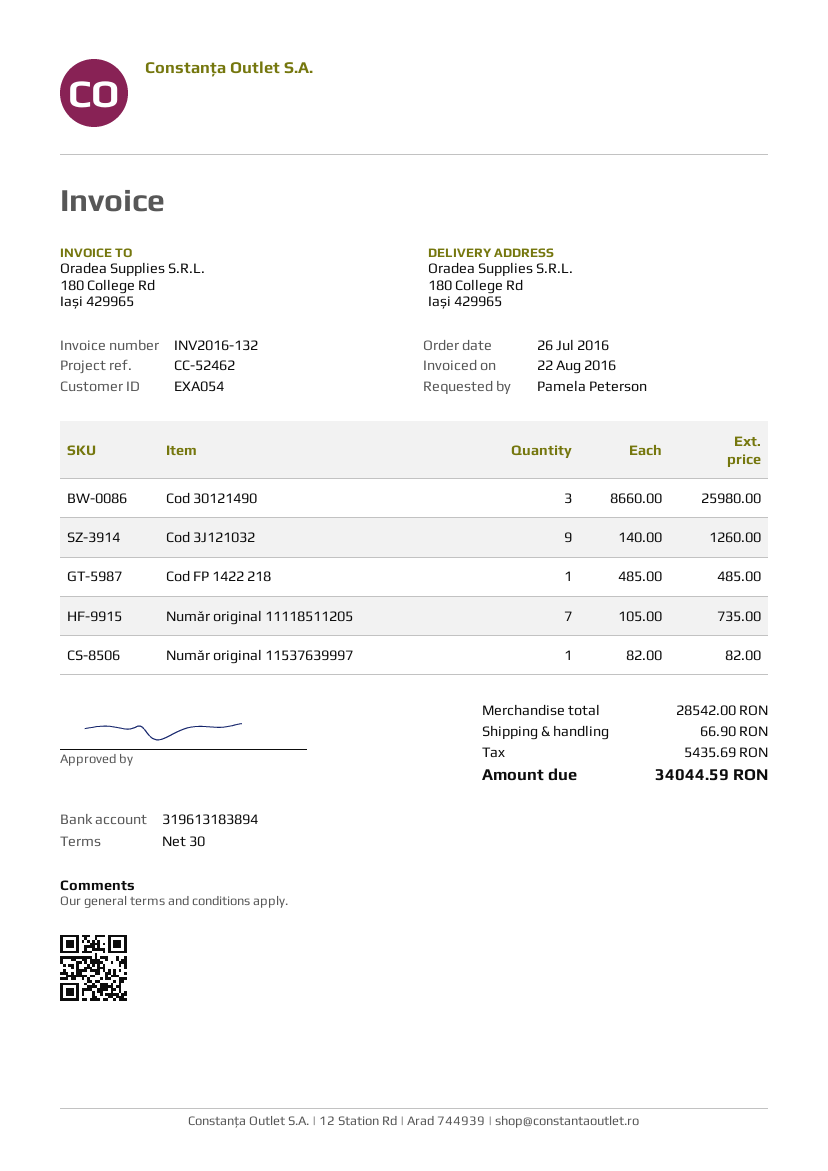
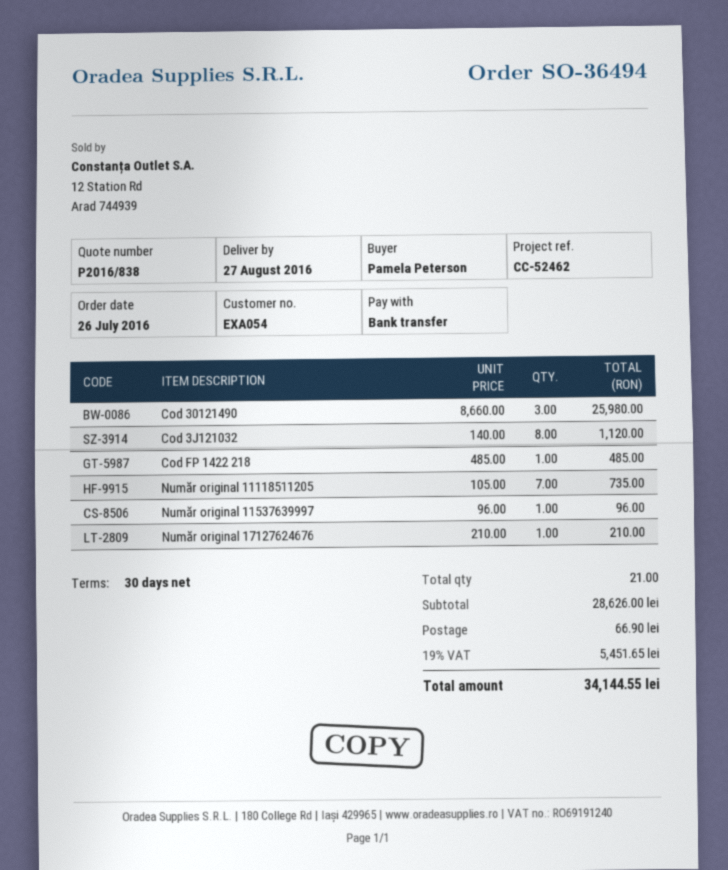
Cod 3J121032: 9 x 140.00 = 1260.00 -> 8 x 140.00 = 1120.00
Număr original 11537639997: 1 x 82.00 = 82.00 -> 1 x 96.00 = 96.00
Număr original 17127624676: none -> 1 x 210.00 = 210.00
subtotal: 28542.00 -> 28626.00
tax: 5435.69 -> 5451.65
total: 34044.59 -> 34144.55

